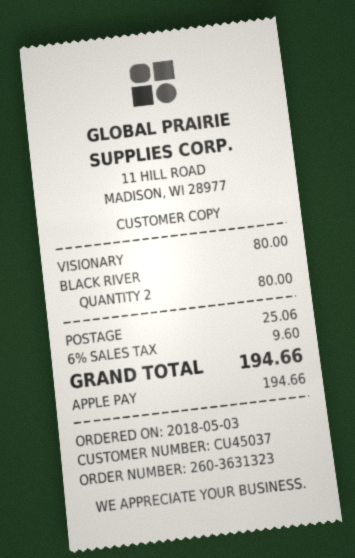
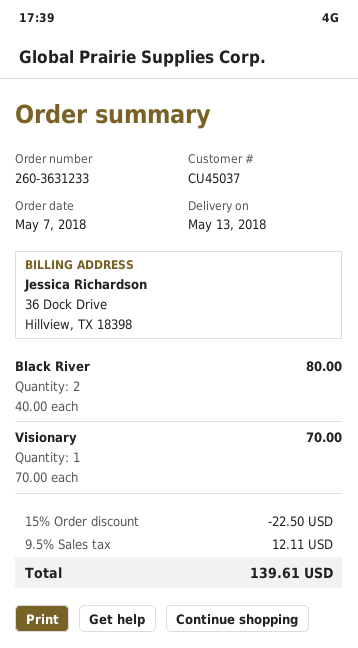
order number: 260-3631323 -> 260-3631233
order date: 2018-05-03 -> 2018-05-07
VISIONARY: 1 for 80.00 -> 1 for 70.00
discount: none -> 15% = 22.50
shipping: 25.06 -> none
tax: 6% = 9.60 -> 9.5% = 12.11
total: 194.66 -> 139.61

